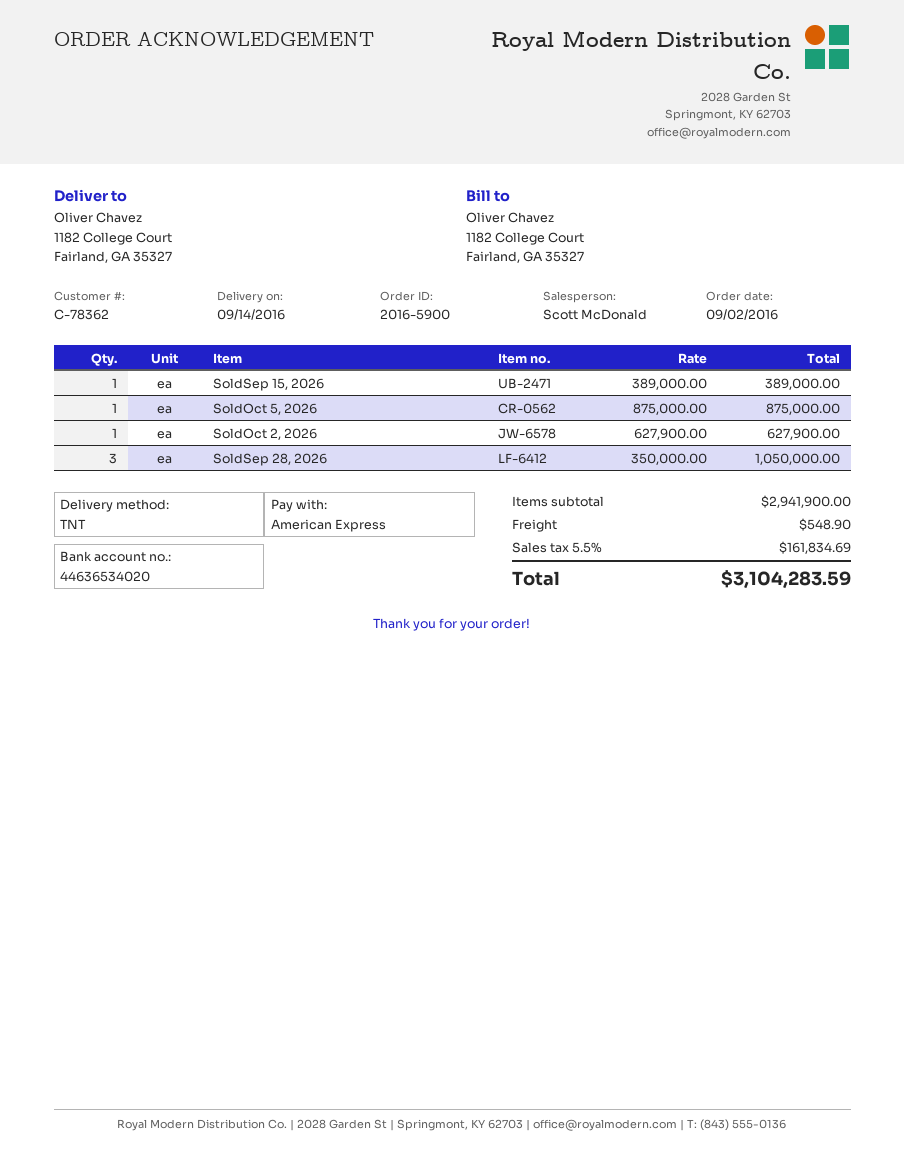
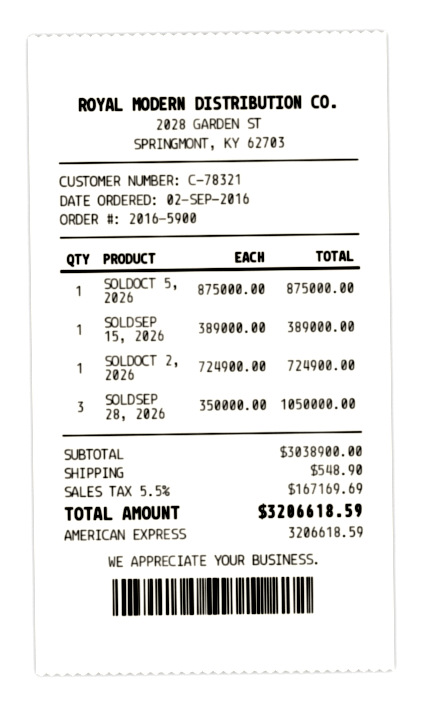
customer number: C-78362 -> C-78321
SoldOct 2, 2026: 1 x 627900.00 = 627900.00 -> 1 x 724900.00 = 724900.00
subtotal: 2941900.00 -> 3038900.00
tax: 5.5% = 161834.69 -> 5.5% = 167169.69
total: 3104283.59 -> 3206618.59

